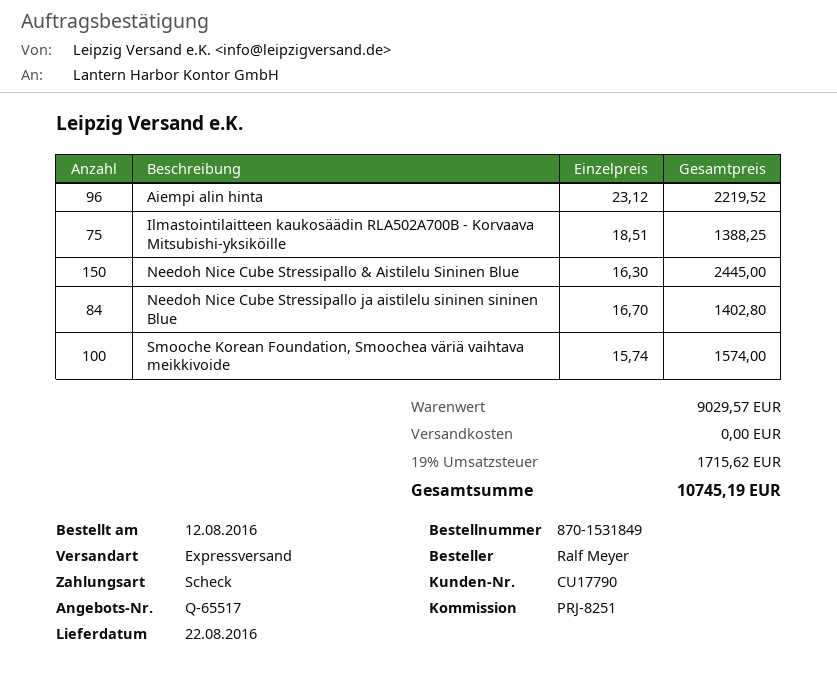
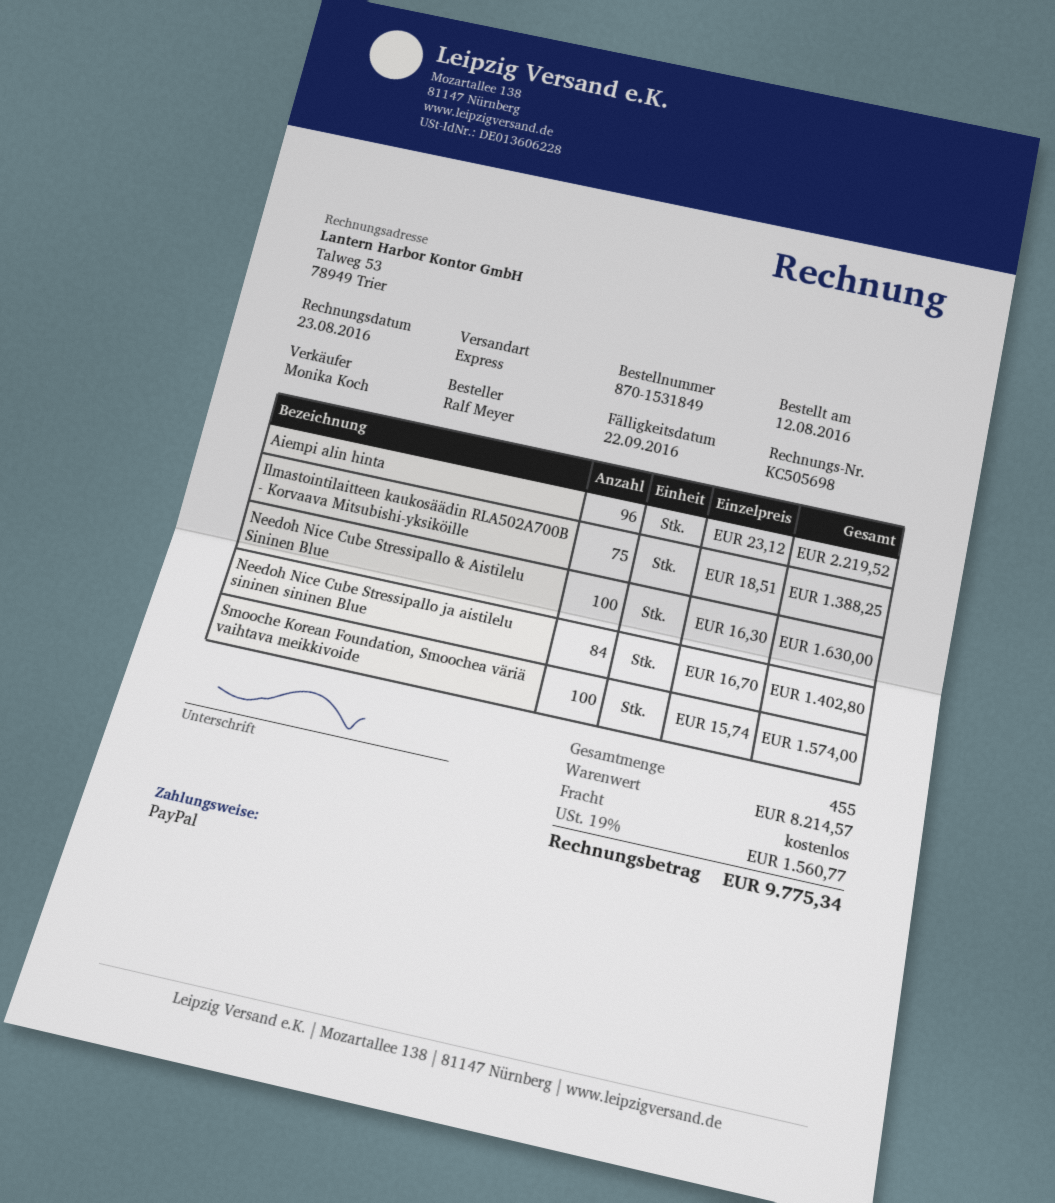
payment method: cheque -> PayPal
Needoh Nice Cube Stressipallo & Aistilelu Sininen Blue: 150 x 16.30 = 2445.00 -> 100 x 16.30 = 1630.00
subtotal: 9029.57 -> 8214.57
tax: 19% = 1715.62 -> 19% = 1560.77
total: 10745.19 -> 9775.34

